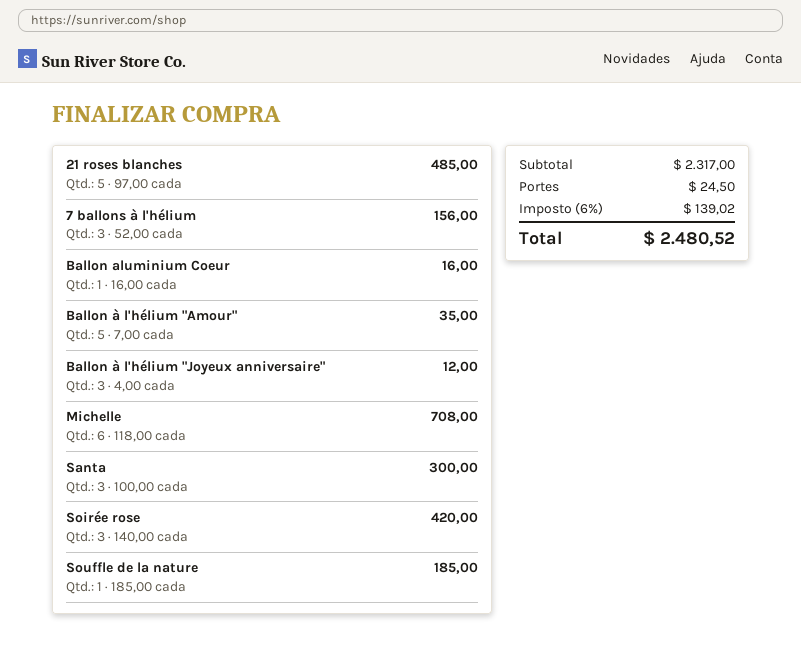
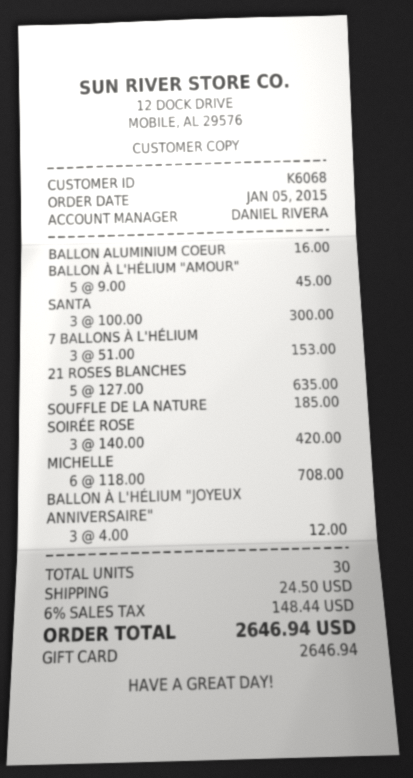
21 roses blanches: 5 x 97.00 = 485.00 -> 5 x 127.00 = 635.00
7 ballons à l'hélium: 3 x 52.00 = 156.00 -> 3 x 51.00 = 153.00
Ballon à l'hélium "Amour": 5 x 7.00 = 35.00 -> 5 x 9.00 = 45.00
tax: 6% = 139.02 -> 6% = 148.44
total: 2480.52 -> 2646.94

